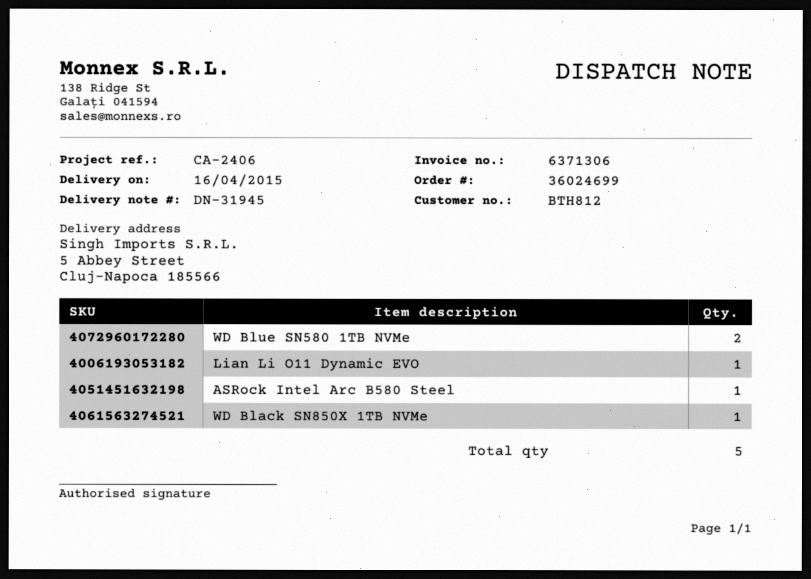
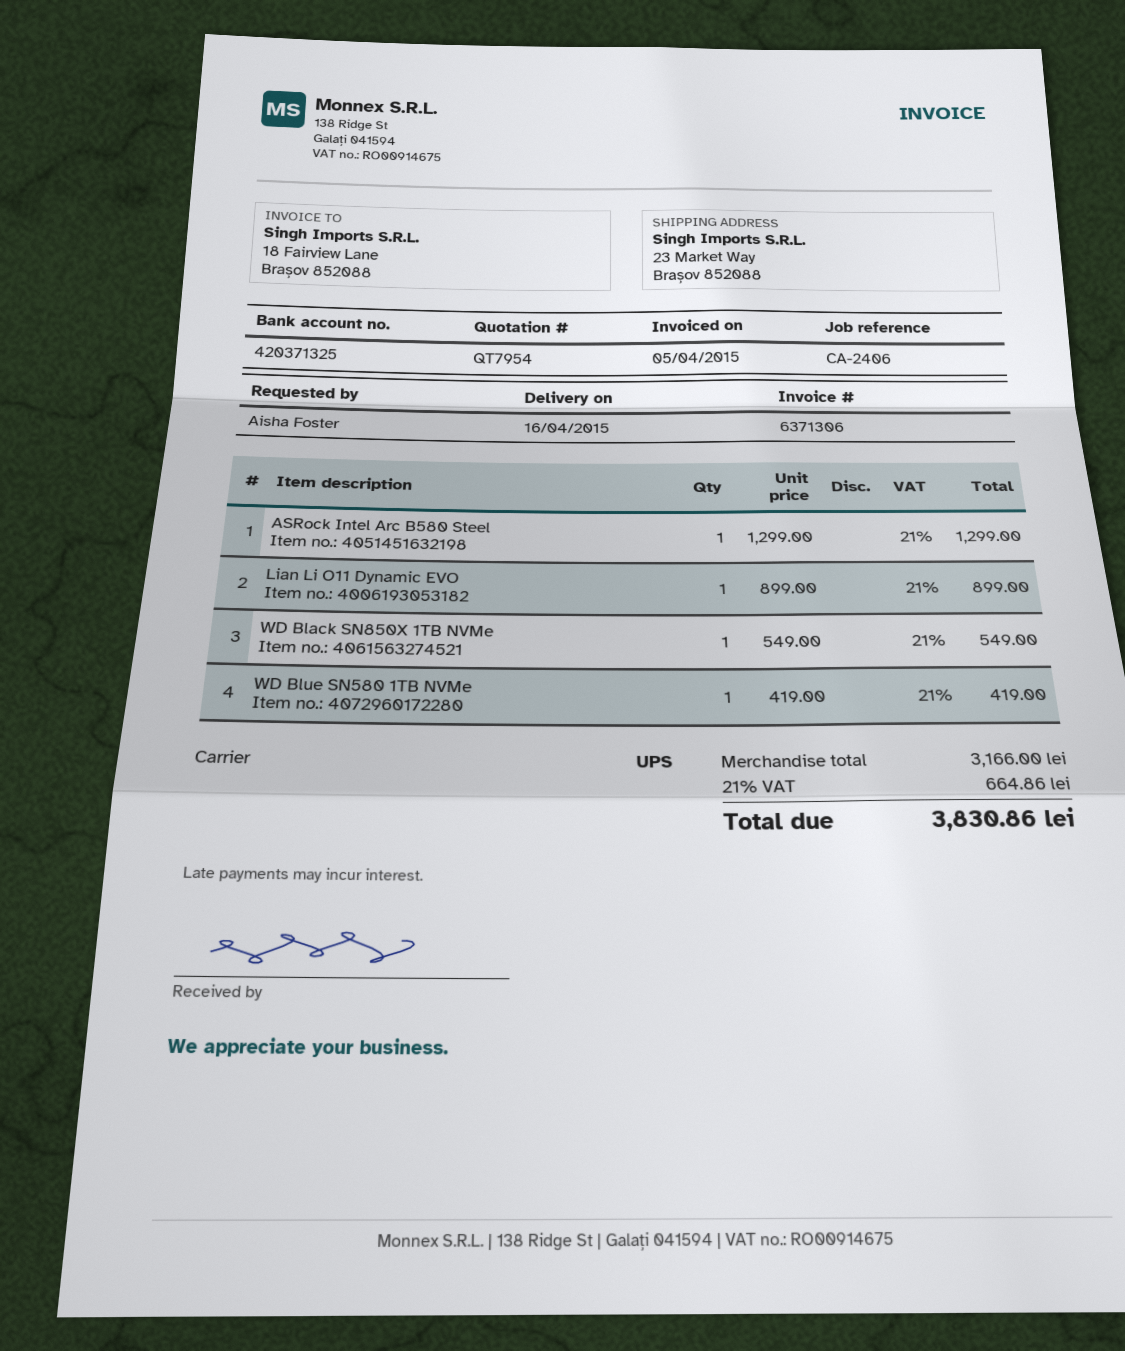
ship to: 5 Abbey Street, Cluj-Napoca 185566 -> 23 Market Way, Brașov 852088
WD Blue SN580 1TB NVMe: 2 -> 1

